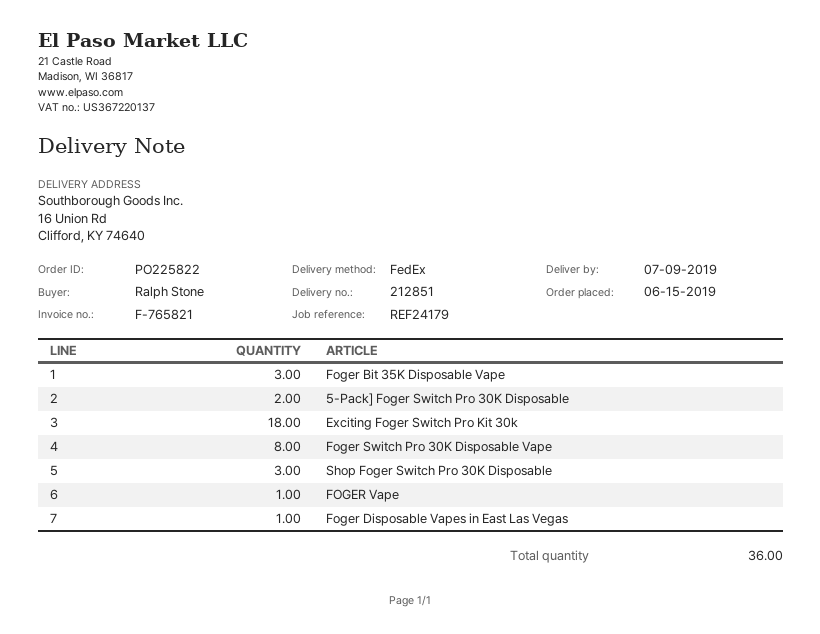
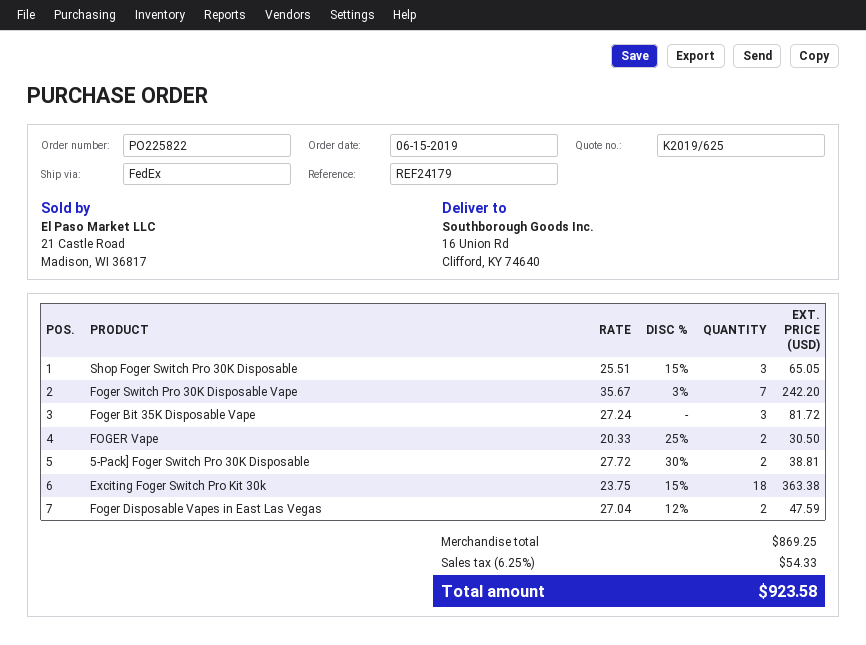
Foger Switch Pro 30K Disposable Vape: 8 -> 7
FOGER Vape: 1 -> 2
Foger Disposable Vapes in East Las Vegas: 1 -> 2

